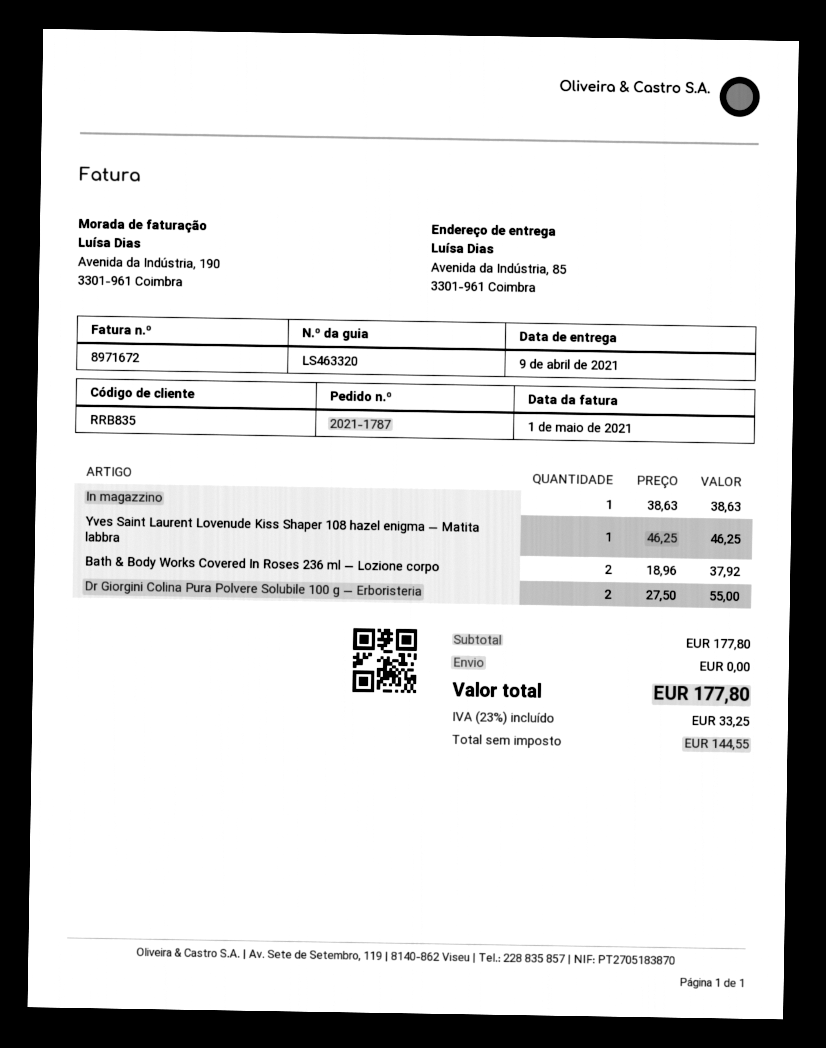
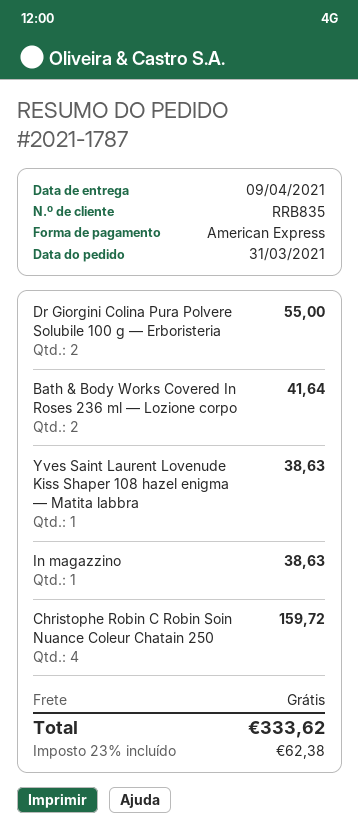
Yves Saint Laurent Lovenude Kiss Shaper 108 hazel enigma — Matita labbra: 1 for 46.25 -> 1 for 38.63
Bath & Body Works Covered In Roses 236 ml — Lozione corpo: 2 for 37.92 -> 2 for 41.64
Christophe Robin C Robin Soin Nuance Coleur Chatain 250: none -> 4 for 159.72
tax: 23% = 33.25 -> 23% = 62.38
total: 177.80 -> 333.62

